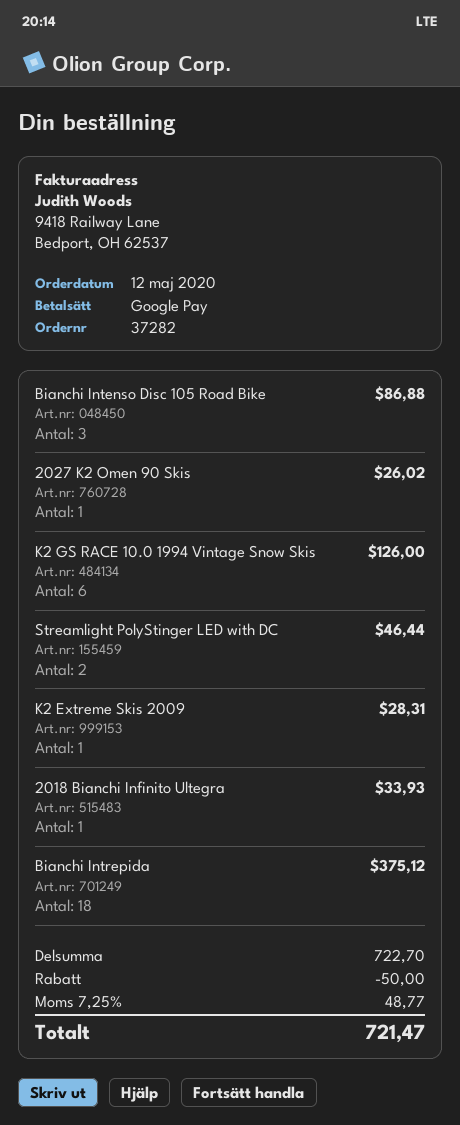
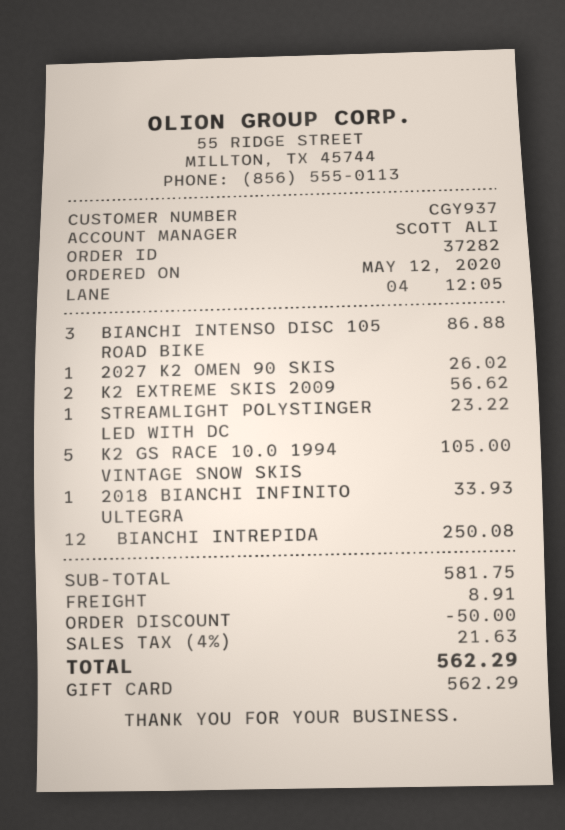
payment method: Google Pay -> gift card
K2 GS RACE 10.0 1994 Vintage Snow Skis: 6 for 126.00 -> 5 for 105.00
Streamlight PolyStinger LED with DC: 2 for 46.44 -> 1 for 23.22
K2 Extreme Skis 2009: 1 for 28.31 -> 2 for 56.62
Bianchi Intrepida: 18 for 375.12 -> 12 for 250.08
subtotal: 722.70 -> 581.75
shipping: none -> 8.91
tax: 7.25% = 48.77 -> 4% = 21.63
total: 721.47 -> 562.29

